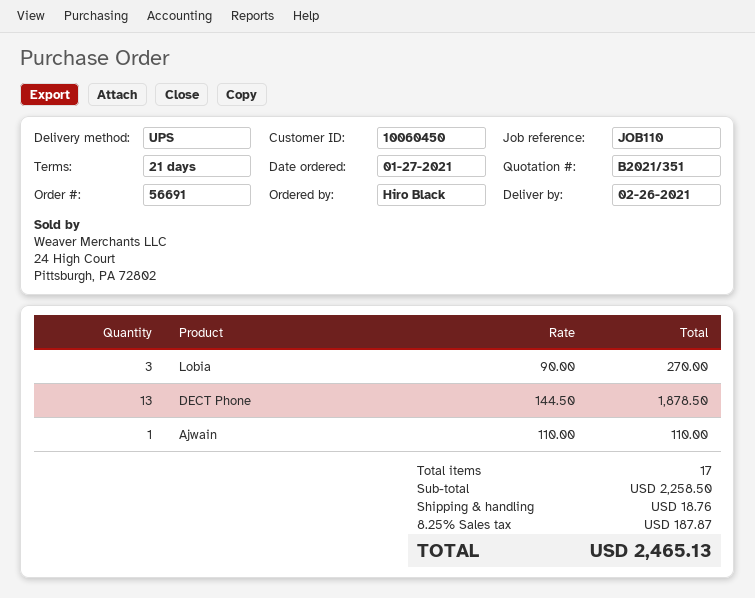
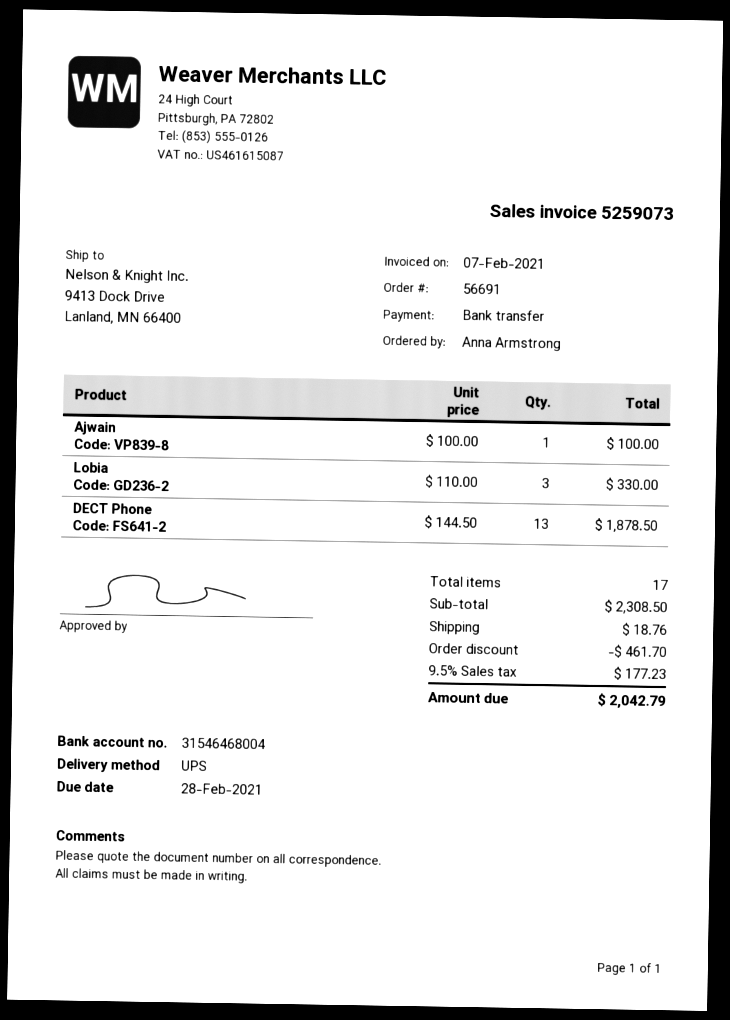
ordered by: Hiro Black -> Anna Armstrong
Lobia: 3 x 90.00 = 270.00 -> 3 x 110.00 = 330.00
Ajwain: 1 x 110.00 = 110.00 -> 1 x 100.00 = 100.00
subtotal: 2258.50 -> 2308.50
discount: none -> 461.70
tax: 8.25% = 187.87 -> 9.5% = 177.23
total: 2465.13 -> 2042.79

